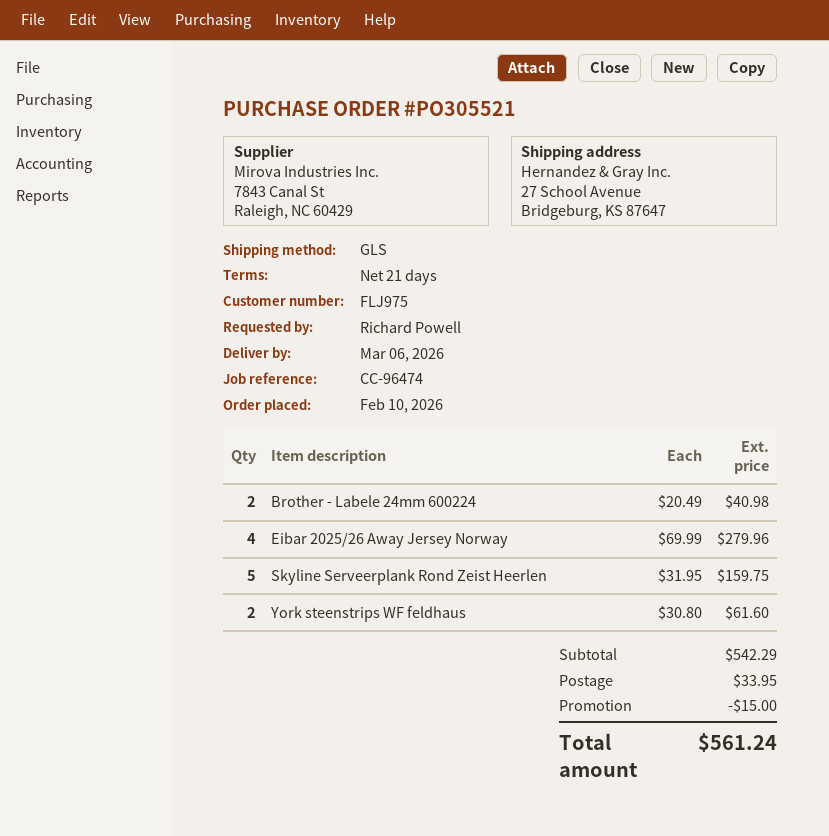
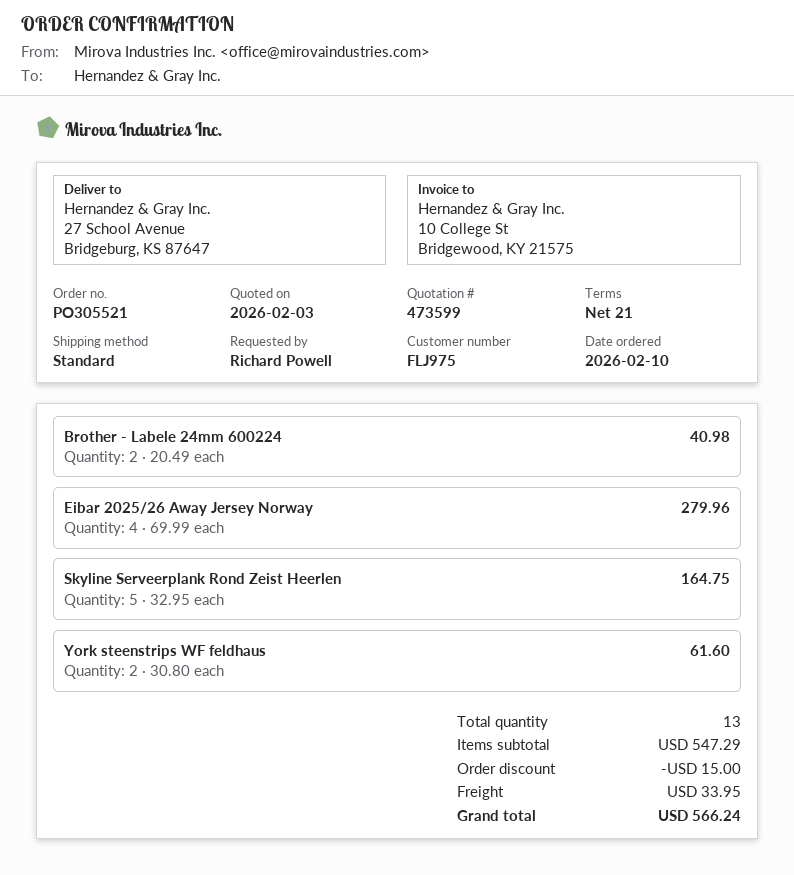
shipping method: GLS -> standard
Skyline Serveerplank Rond Zeist Heerlen: 5 x 31.95 = 159.75 -> 5 x 32.95 = 164.75
subtotal: 542.29 -> 547.29
total: 561.24 -> 566.24

